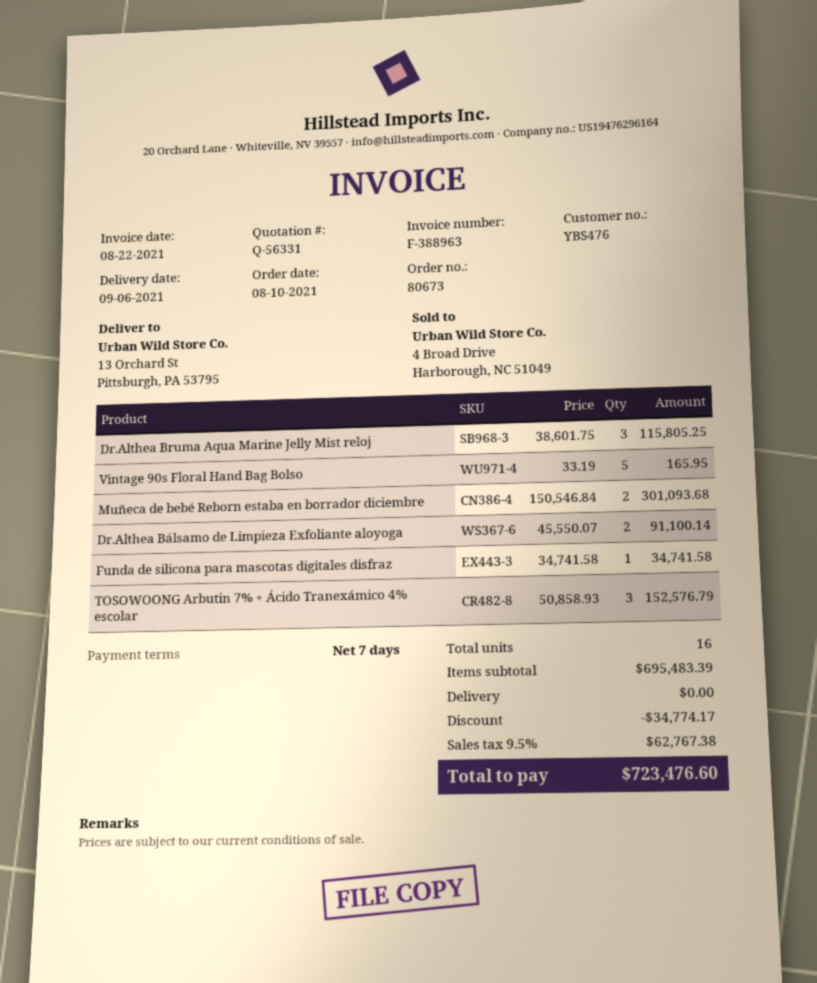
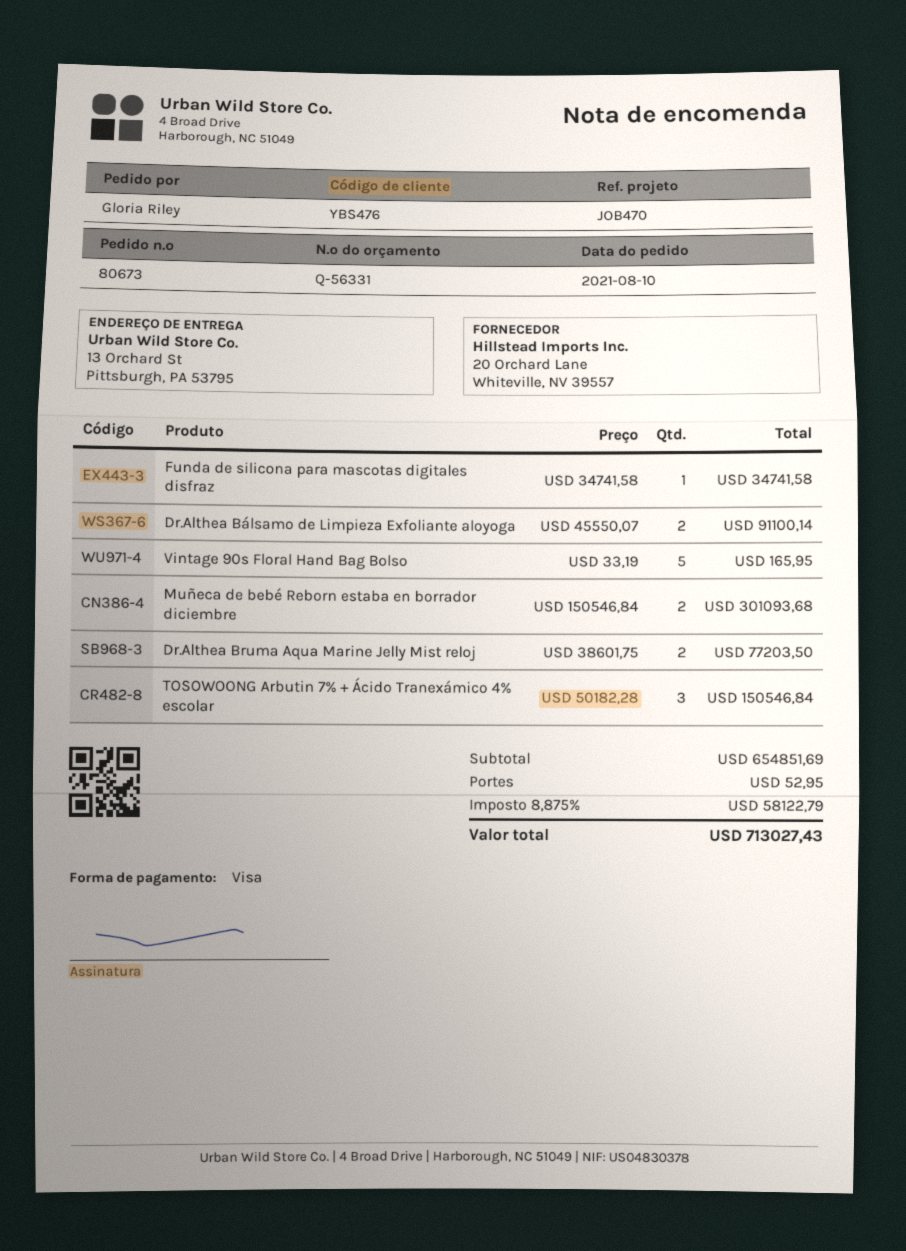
Dr.Althea Bruma Aqua Marine Jelly Mist reloj: 3 x 38601.75 = 115805.25 -> 2 x 38601.75 = 77203.50
TOSOWOONG Arbutin 7% + Ácido Tranexámico 4% escolar: 3 x 50858.93 = 152576.79 -> 3 x 50182.28 = 150546.84
subtotal: 695483.39 -> 654851.69
discount: 34774.17 -> none
shipping: 0.00 -> 52.95
tax: 9.5% = 62767.38 -> 8.875% = 58122.79
total: 723476.60 -> 713027.43

